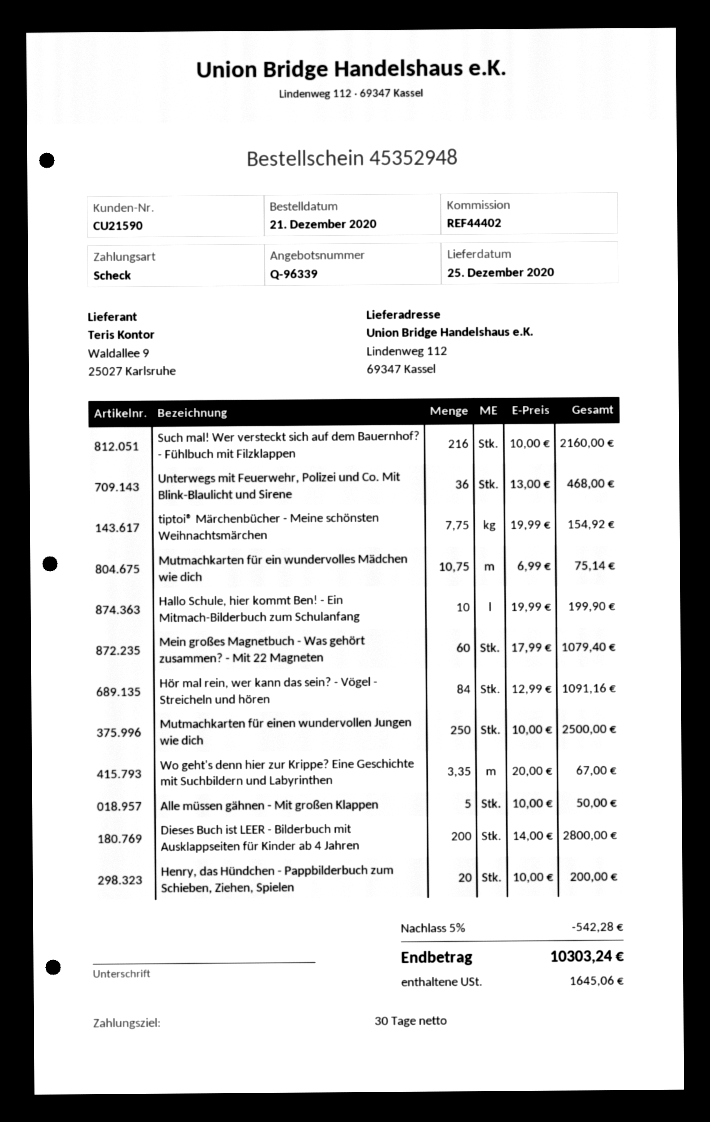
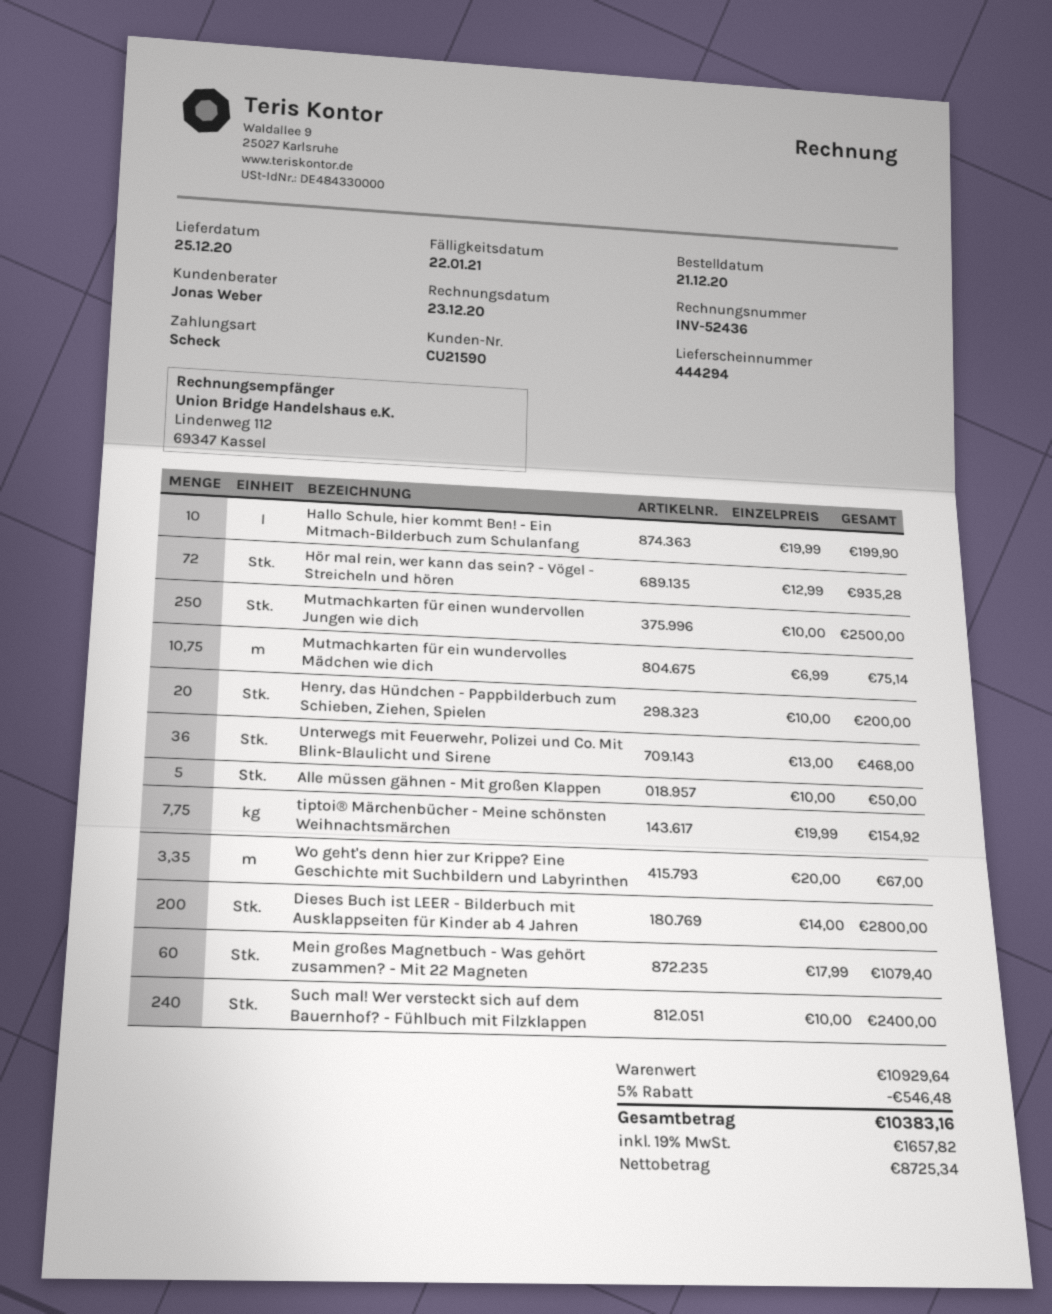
Such mal! Wer versteckt sich auf dem Bauernhof? - Fühlbuch mit Filzklappen: 216 x 10.00 = 2160.00 -> 240 x 10.00 = 2400.00
Hör mal rein, wer kann das sein? - Vögel - Streicheln und hören: 84 x 12.99 = 1091.16 -> 72 x 12.99 = 935.28
discount: 5% = 542.28 -> 5% = 546.48
tax: 1645.06 -> 1657.82
total: 10303.24 -> 10383.16

